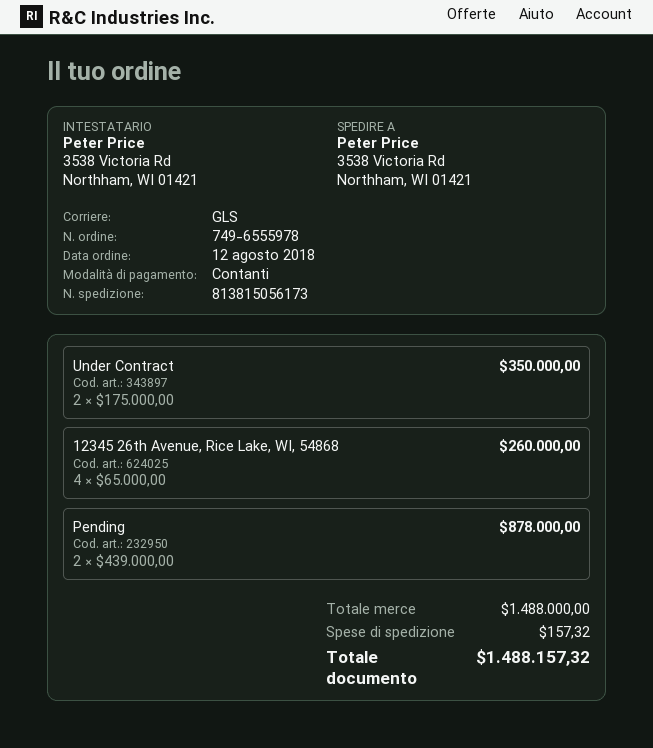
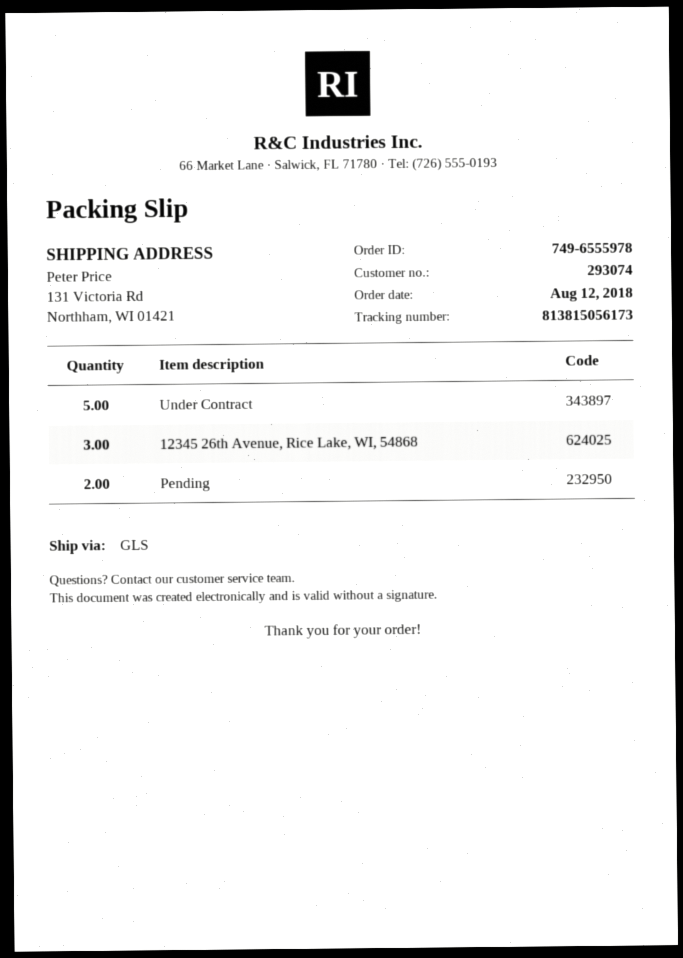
ship to: 3538 Victoria Rd, Northham, WI 01421 -> 131 Victoria Rd, Northham, WI 01421
Under Contract: 2 -> 5
12345 26th Avenue, Rice Lake, WI, 54868: 4 -> 3

